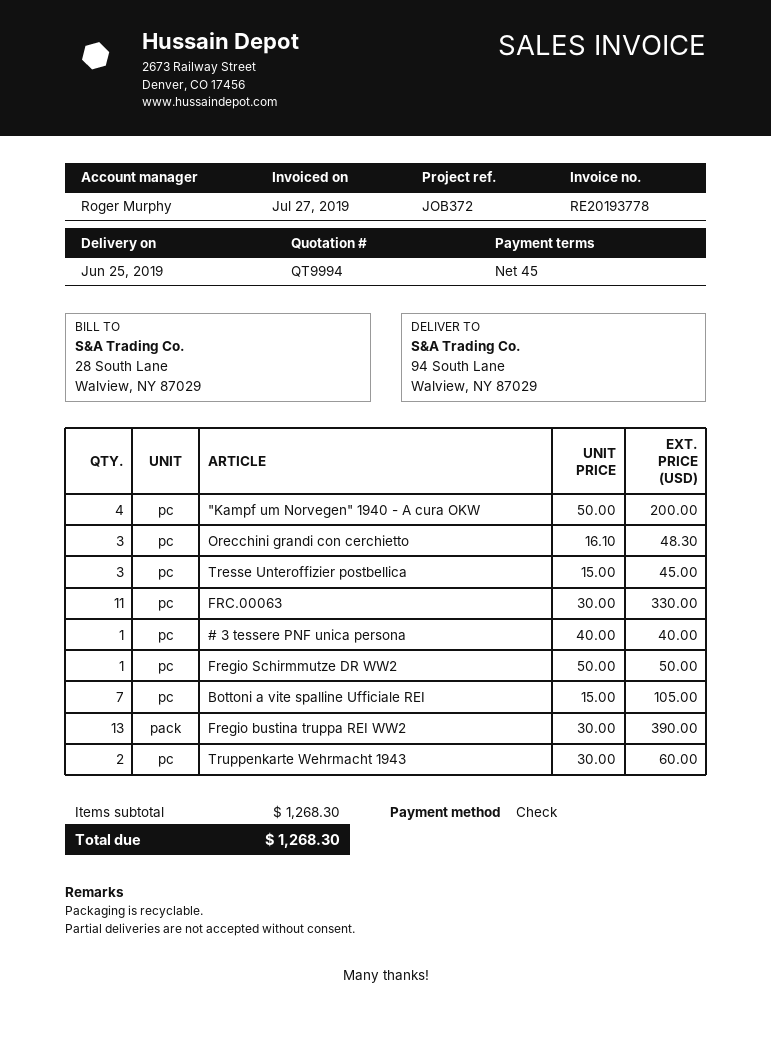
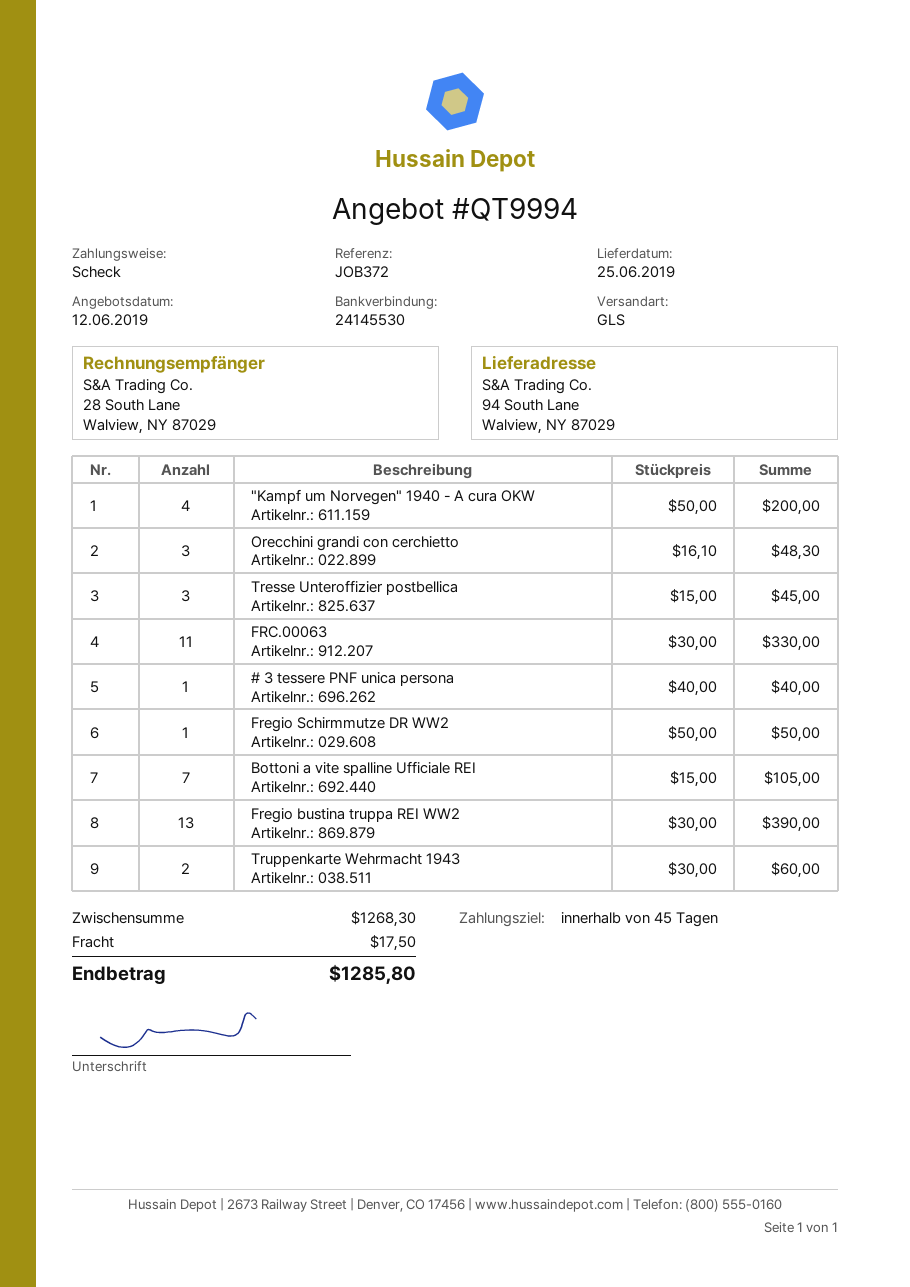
shipping: none -> 17.50
total: 1268.30 -> 1285.80

